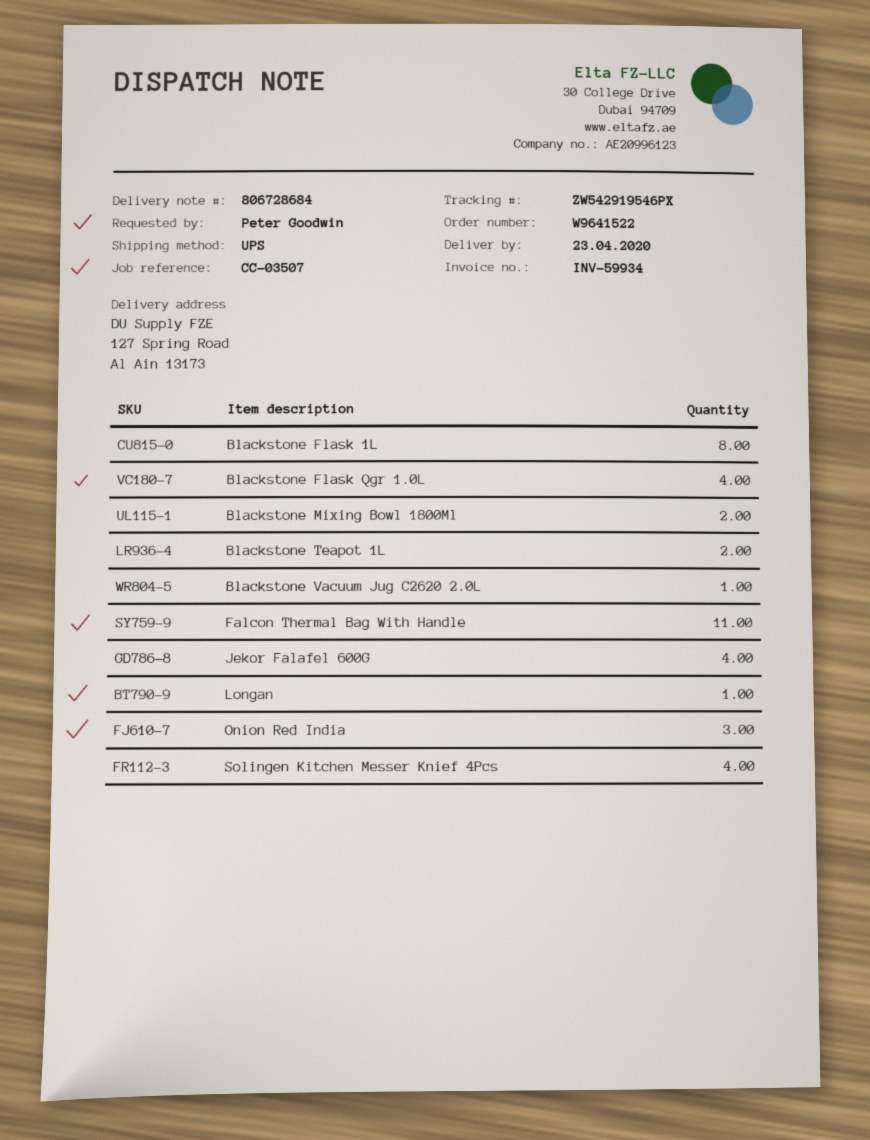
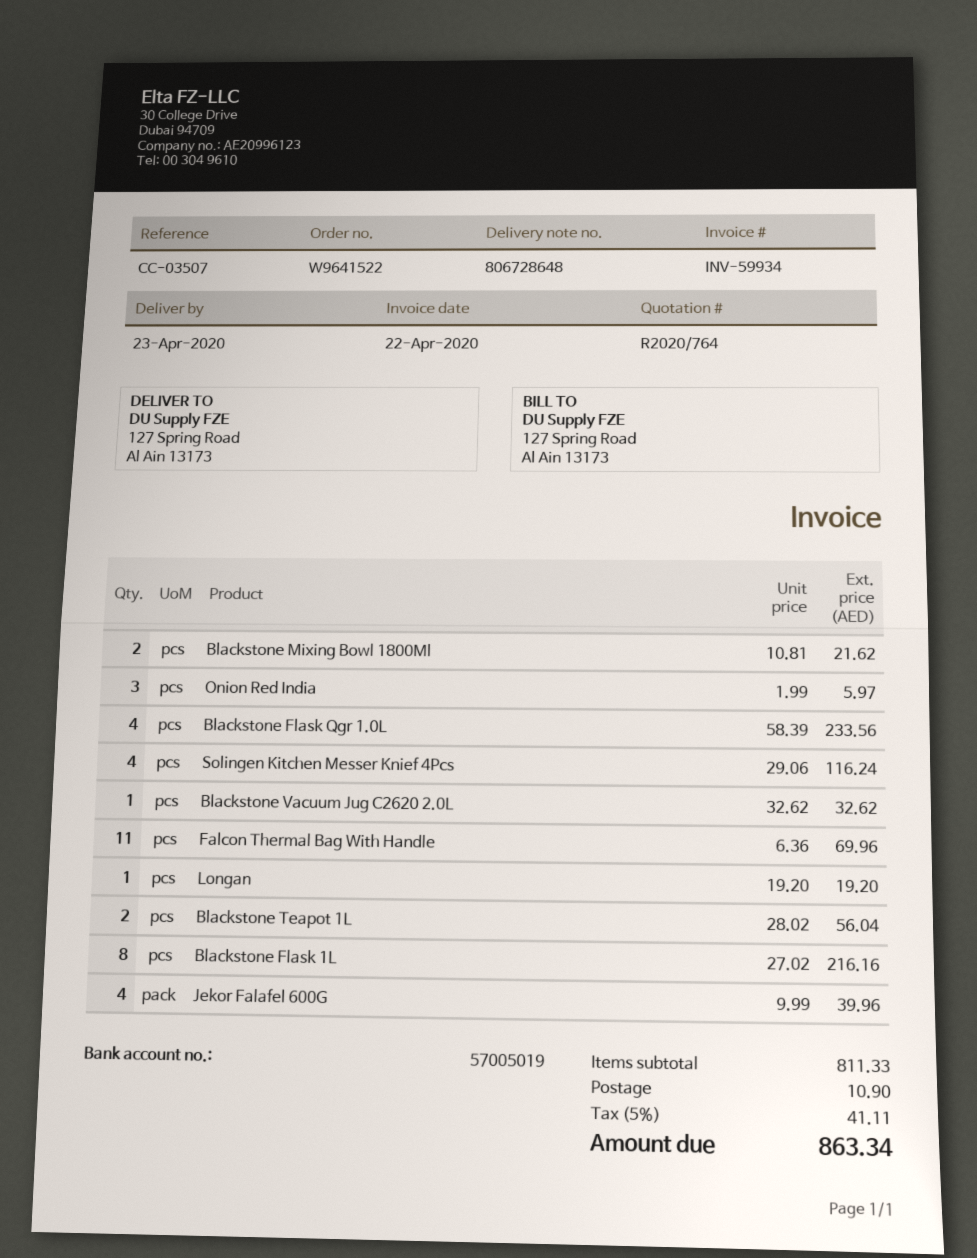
delivery note number: 806728684 -> 806728648

